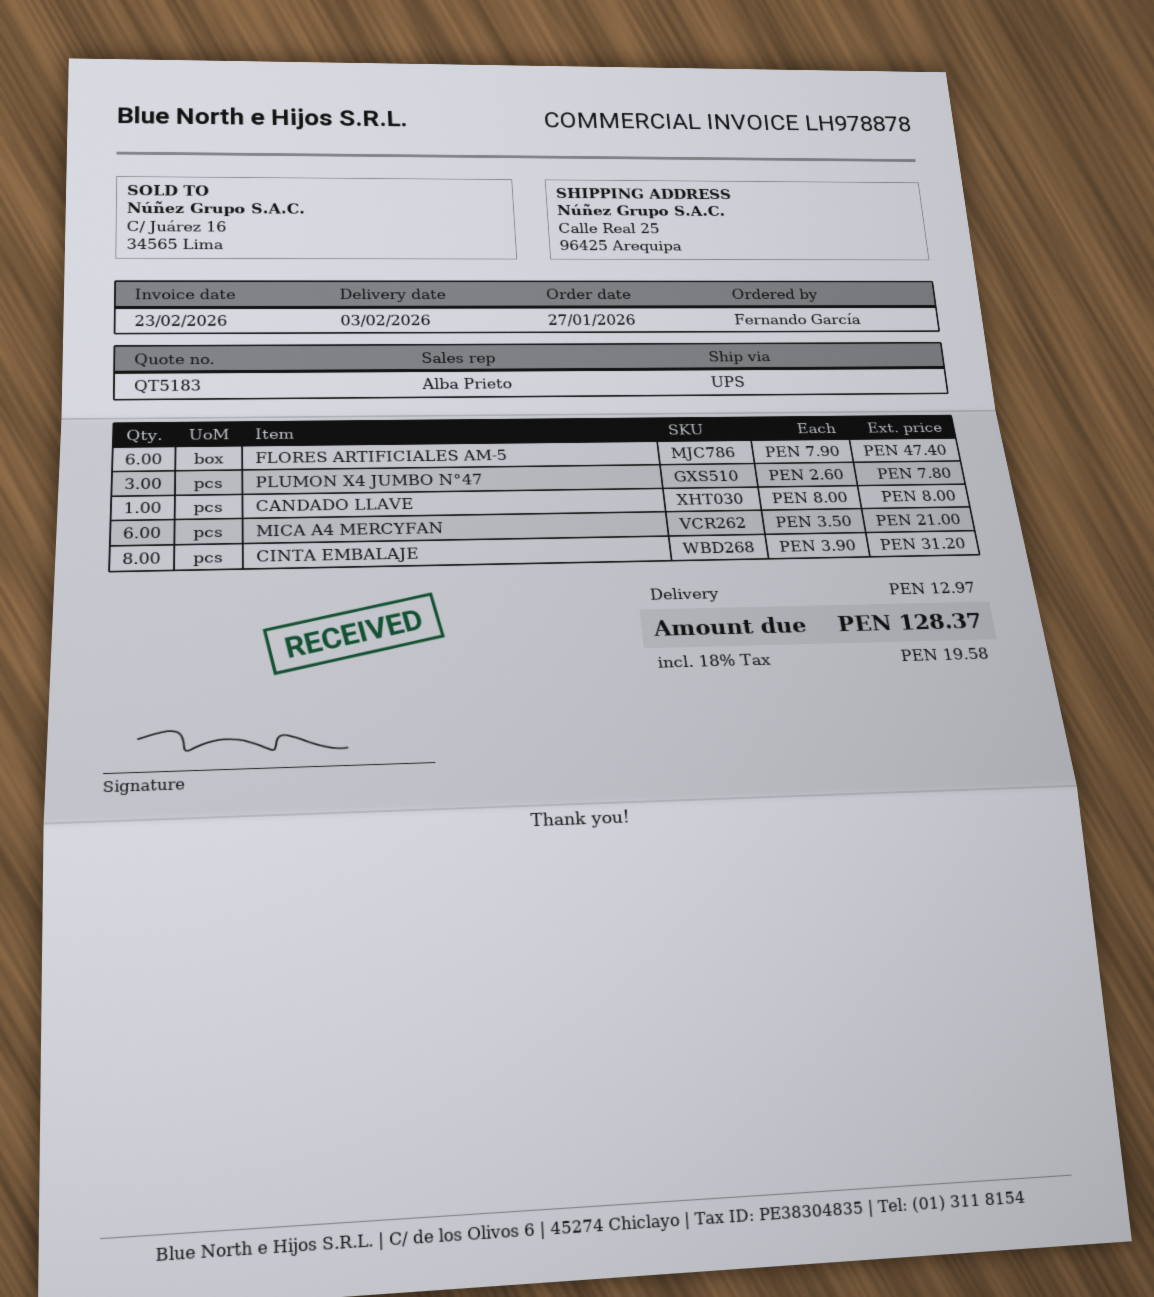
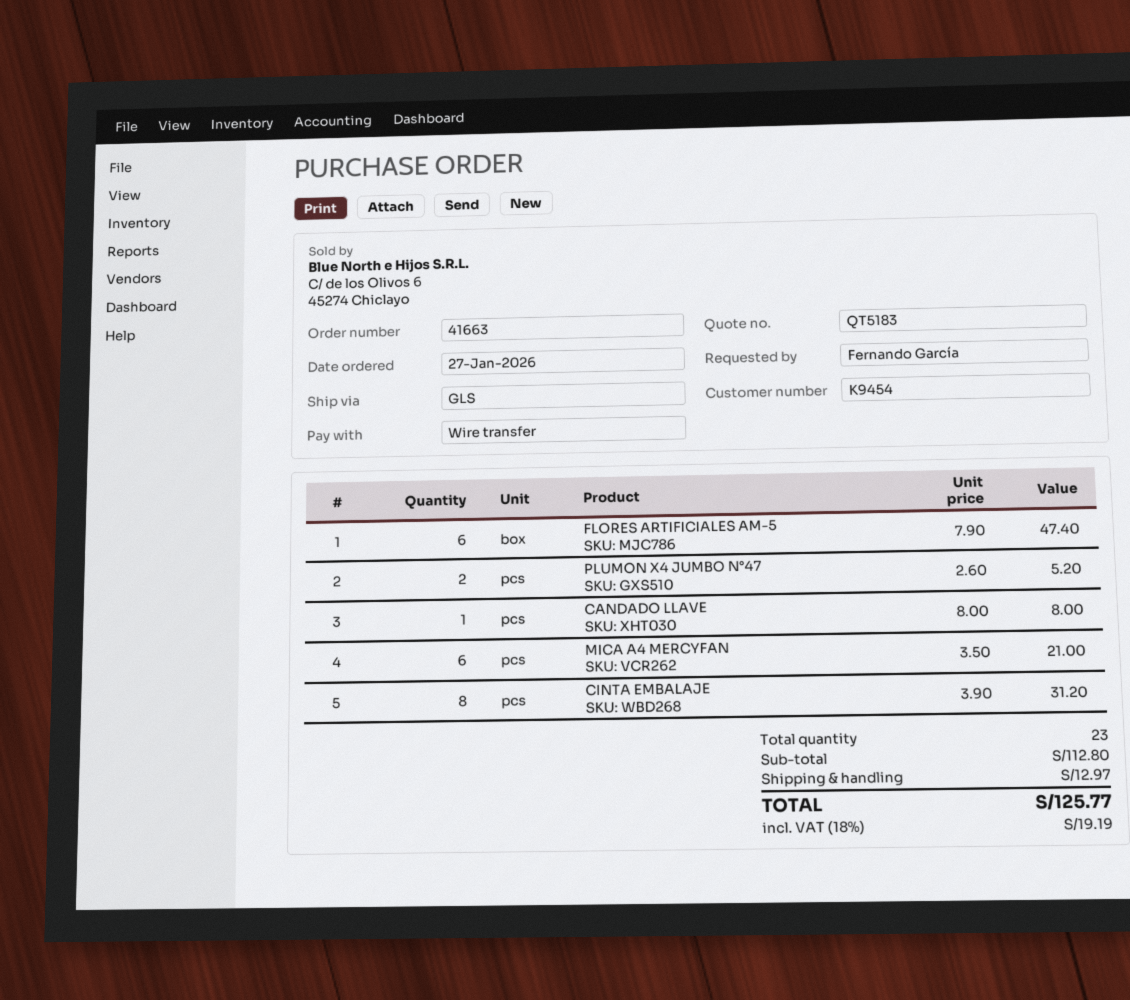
shipping method: UPS -> GLS
PLUMON X4 JUMBO N°47: 3 x 2.60 = 7.80 -> 2 x 2.60 = 5.20
tax: 18% = 19.58 -> 18% = 19.19
total: 128.37 -> 125.77

